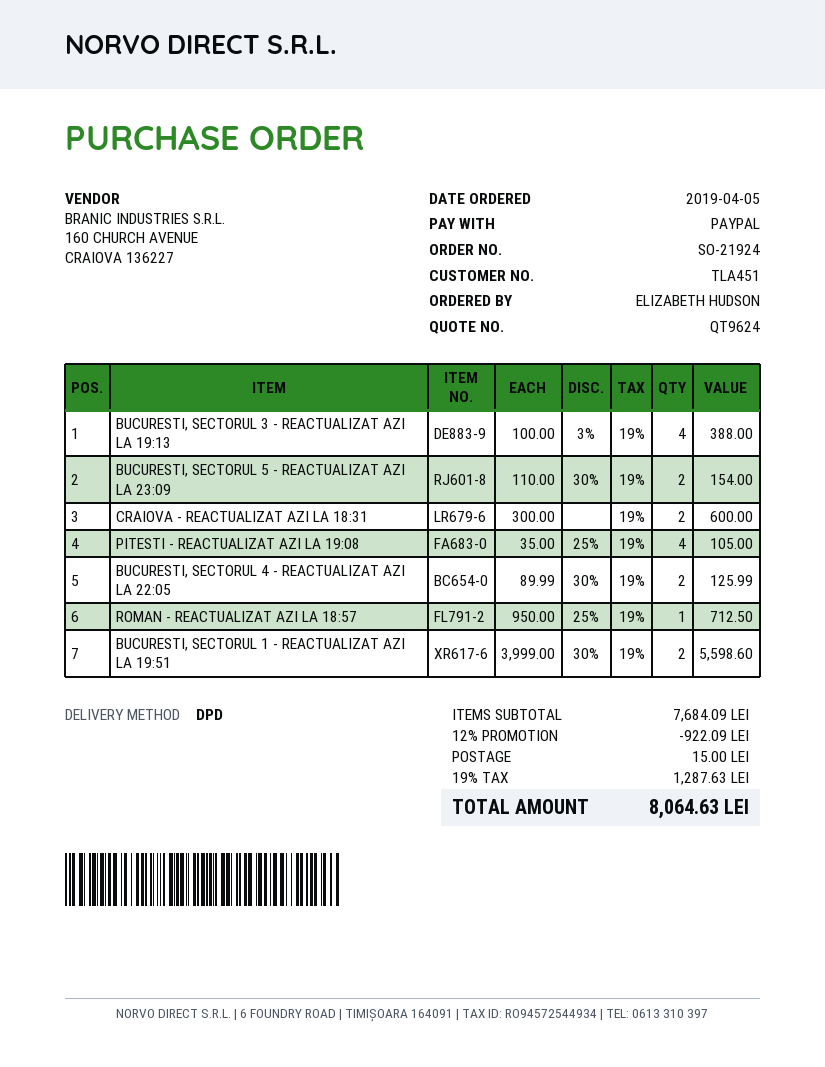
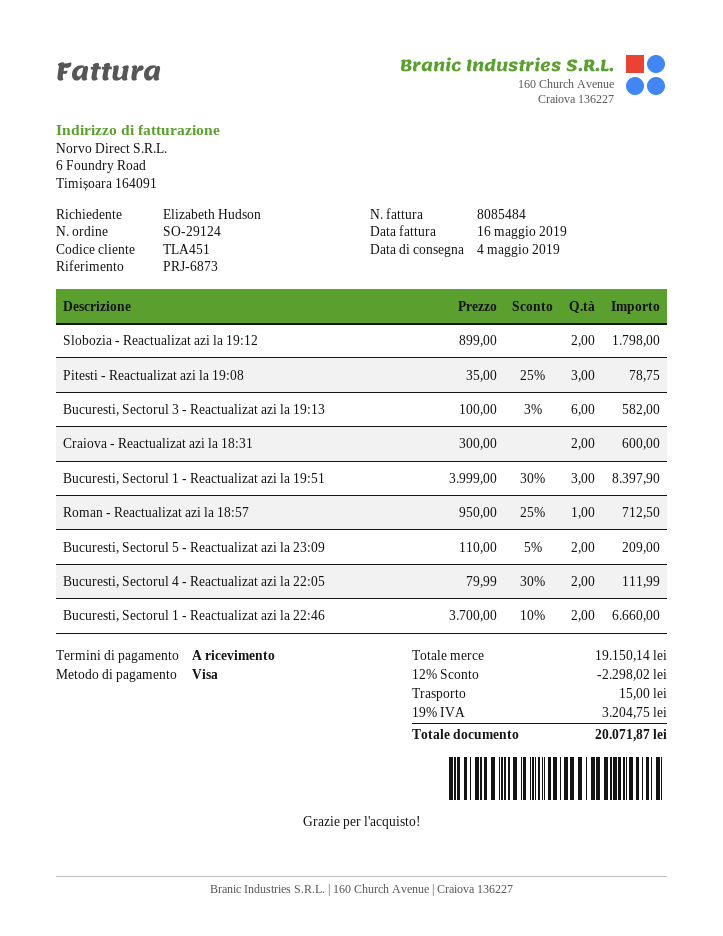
order number: SO-21924 -> SO-29124
payment method: PayPal -> Visa
BUCURESTI, SECTORUL 3 - REACTUALIZAT AZI LA 19:13: 4 x 100.00 - 3% = 388.00 -> 6 x 100.00 - 3% = 582.00
BUCURESTI, SECTORUL 5 - REACTUALIZAT AZI LA 23:09: 2 x 110.00 - 30% = 154.00 -> 2 x 110.00 - 5% = 209.00
PITESTI - REACTUALIZAT AZI LA 19:08: 4 x 35.00 - 25% = 105.00 -> 3 x 35.00 - 25% = 78.75
BUCURESTI, SECTORUL 4 - REACTUALIZAT AZI LA 22:05: 2 x 89.99 - 30% = 125.99 -> 2 x 79.99 - 30% = 111.99
BUCURESTI, SECTORUL 1 - REACTUALIZAT AZI LA 19:51: 2 x 3999.00 - 30% = 5598.60 -> 3 x 3999.00 - 30% = 8397.90
Slobozia - Reactualizat azi la 19:12: none -> 2 x 899.00 = 1798.00
Bucuresti, Sectorul 1 - Reactualizat azi la 22:46: none -> 2 x 3700.00 - 10% = 6660.00
subtotal: 7684.09 -> 19150.14
discount: 12% = 922.09 -> 12% = 2298.02
tax: 19% = 1287.63 -> 19% = 3204.75
total: 8064.63 -> 20071.87

